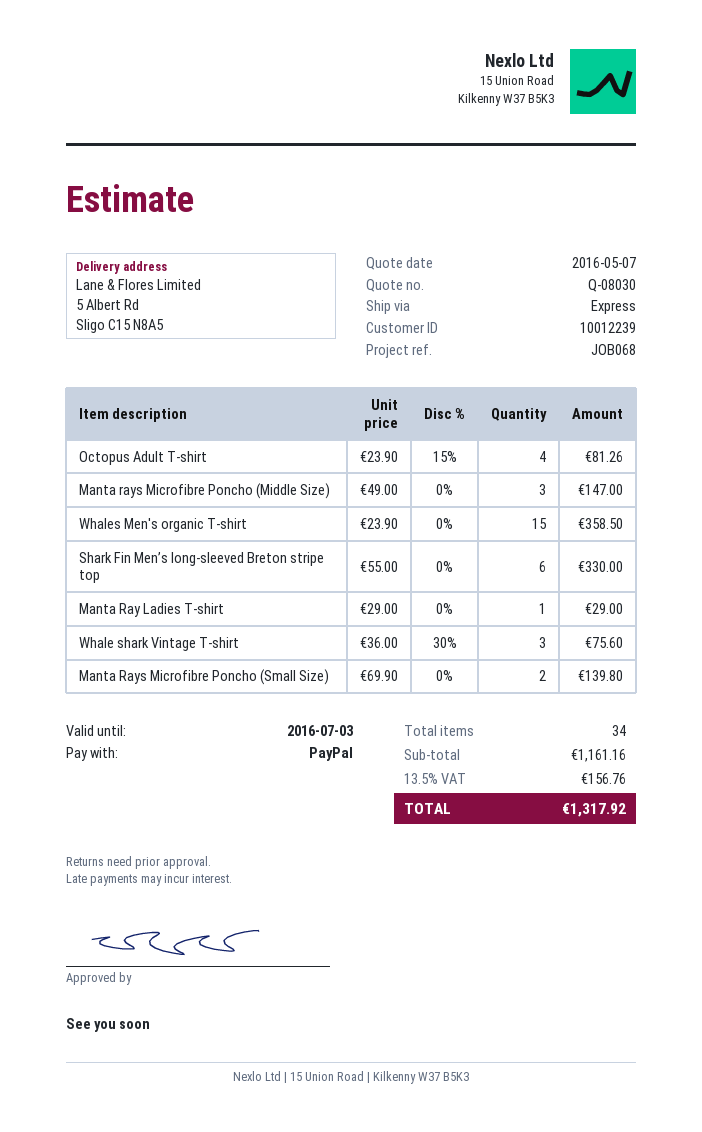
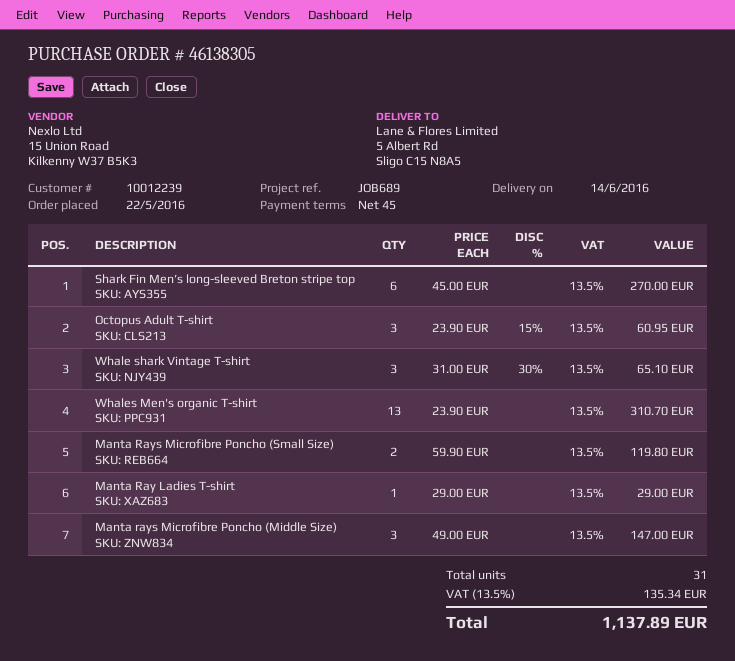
reference: JOB068 -> JOB689
Octopus Adult T-shirt: 4 x 23.90 - 15% = 81.26 -> 3 x 23.90 - 15% = 60.95
Whales Men's organic T-shirt: 15 x 23.90 = 358.50 -> 13 x 23.90 = 310.70
Shark Fin Men’s long-sleeved Breton stripe top: 6 x 55.00 = 330.00 -> 6 x 45.00 = 270.00
Whale shark Vintage T-shirt: 3 x 36.00 - 30% = 75.60 -> 3 x 31.00 - 30% = 65.10
Manta Rays Microfibre Poncho (Small Size): 2 x 69.90 = 139.80 -> 2 x 59.90 = 119.80
total quantity: 34 -> 31
tax: 13.5% = 156.76 -> 13.5% = 135.34
total: 1317.92 -> 1137.89

